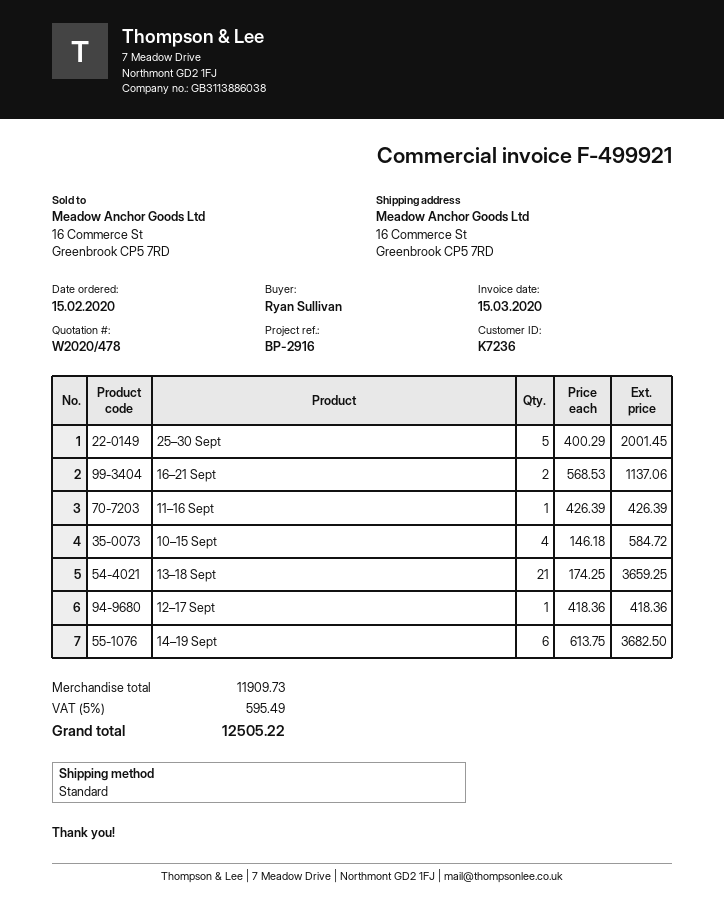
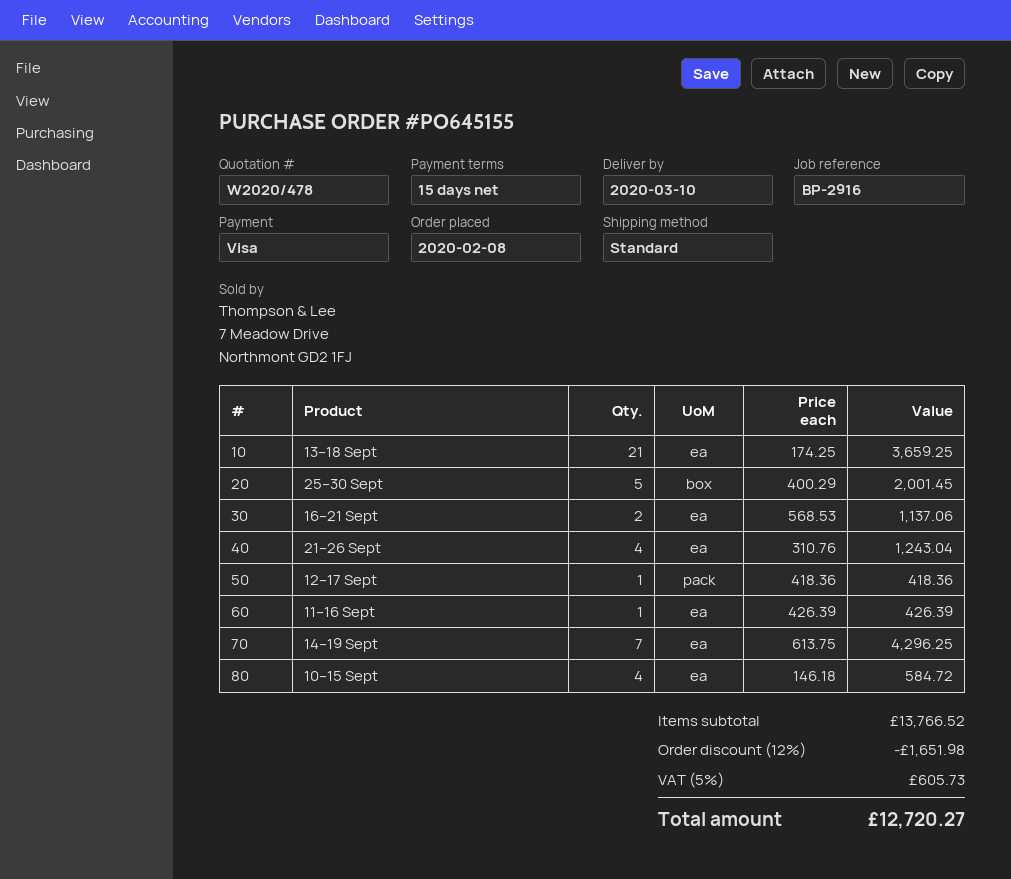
order date: 2020-02-15 -> 2020-02-08
14–19 Sept: 6 x 613.75 = 3682.50 -> 7 x 613.75 = 4296.25
21–26 Sept: none -> 4 x 310.76 = 1243.04
subtotal: 11909.73 -> 13766.52
discount: none -> 12% = 1651.98
tax: 5% = 595.49 -> 5% = 605.73
total: 12505.22 -> 12720.27

